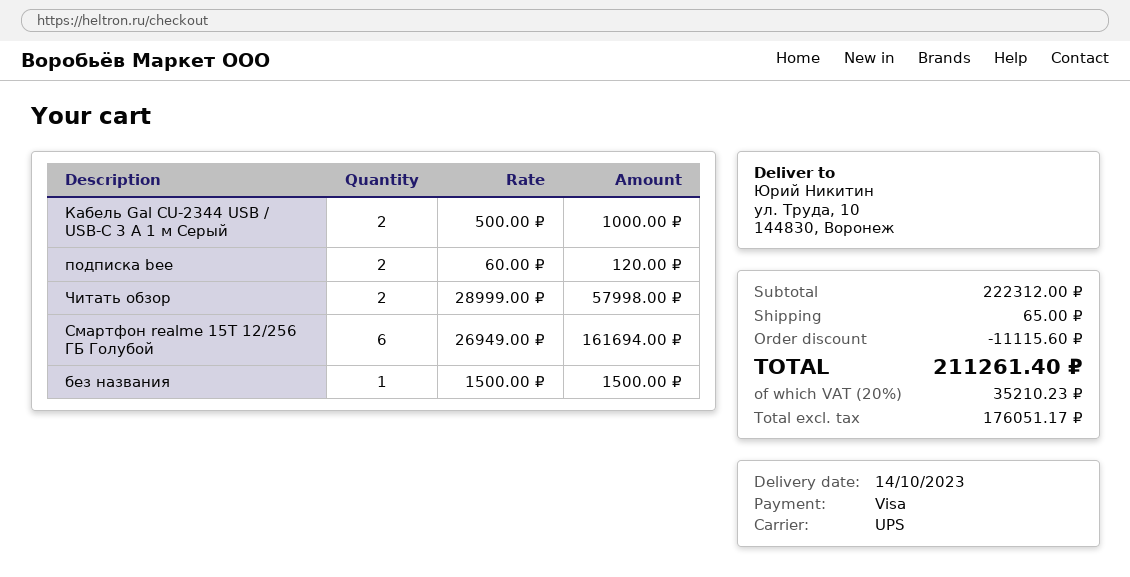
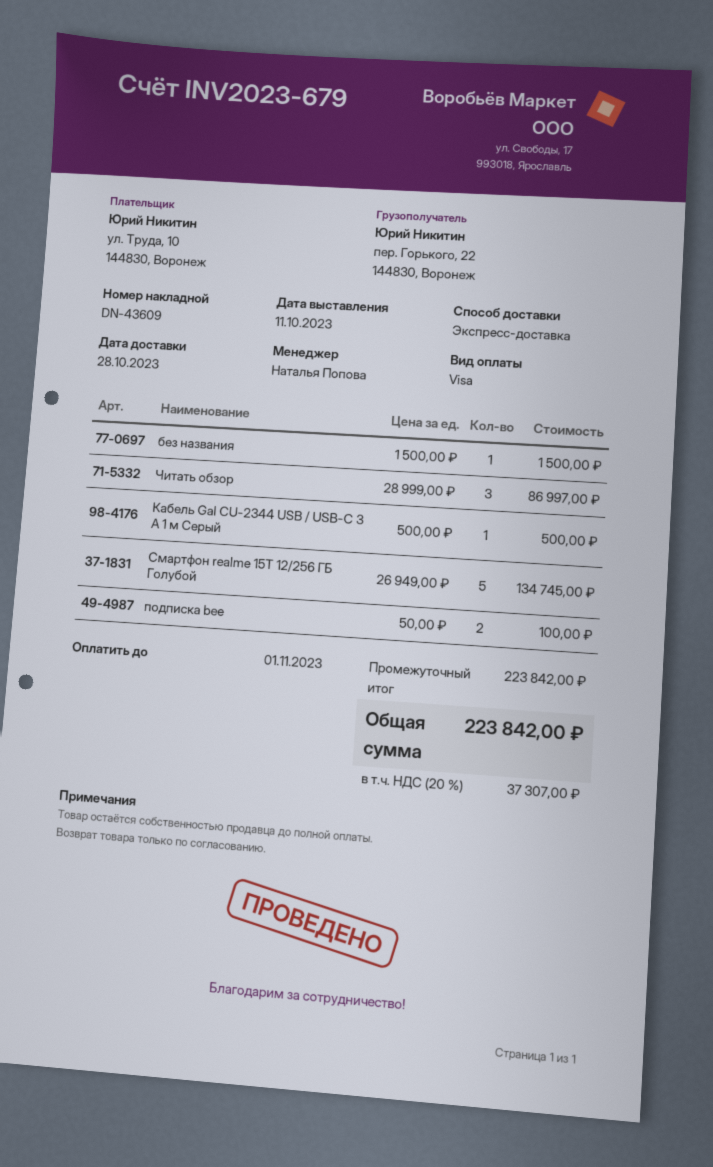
delivery date: 2023-10-14 -> 2023-10-28
shipping method: UPS -> express
ship to: ул. Труда, 10, 144830, Воронеж -> пер. Горького, 22, 144830, Воронеж
Кабель Gal CU-2344 USB / USB-C 3 А 1 м Серый: 2 x 500.00 = 1000.00 -> 1 x 500.00 = 500.00
подписка bee: 2 x 60.00 = 120.00 -> 2 x 50.00 = 100.00
Читать обзор: 2 x 28999.00 = 57998.00 -> 3 x 28999.00 = 86997.00
Смартфон realme 15T 12/256 ГБ Голубой: 6 x 26949.00 = 161694.00 -> 5 x 26949.00 = 134745.00
subtotal: 222312.00 -> 223842.00
discount: 11115.60 -> none
shipping: 65.00 -> none
tax: 20% = 35210.23 -> 20% = 37307.00
total: 211261.40 -> 223842.00

